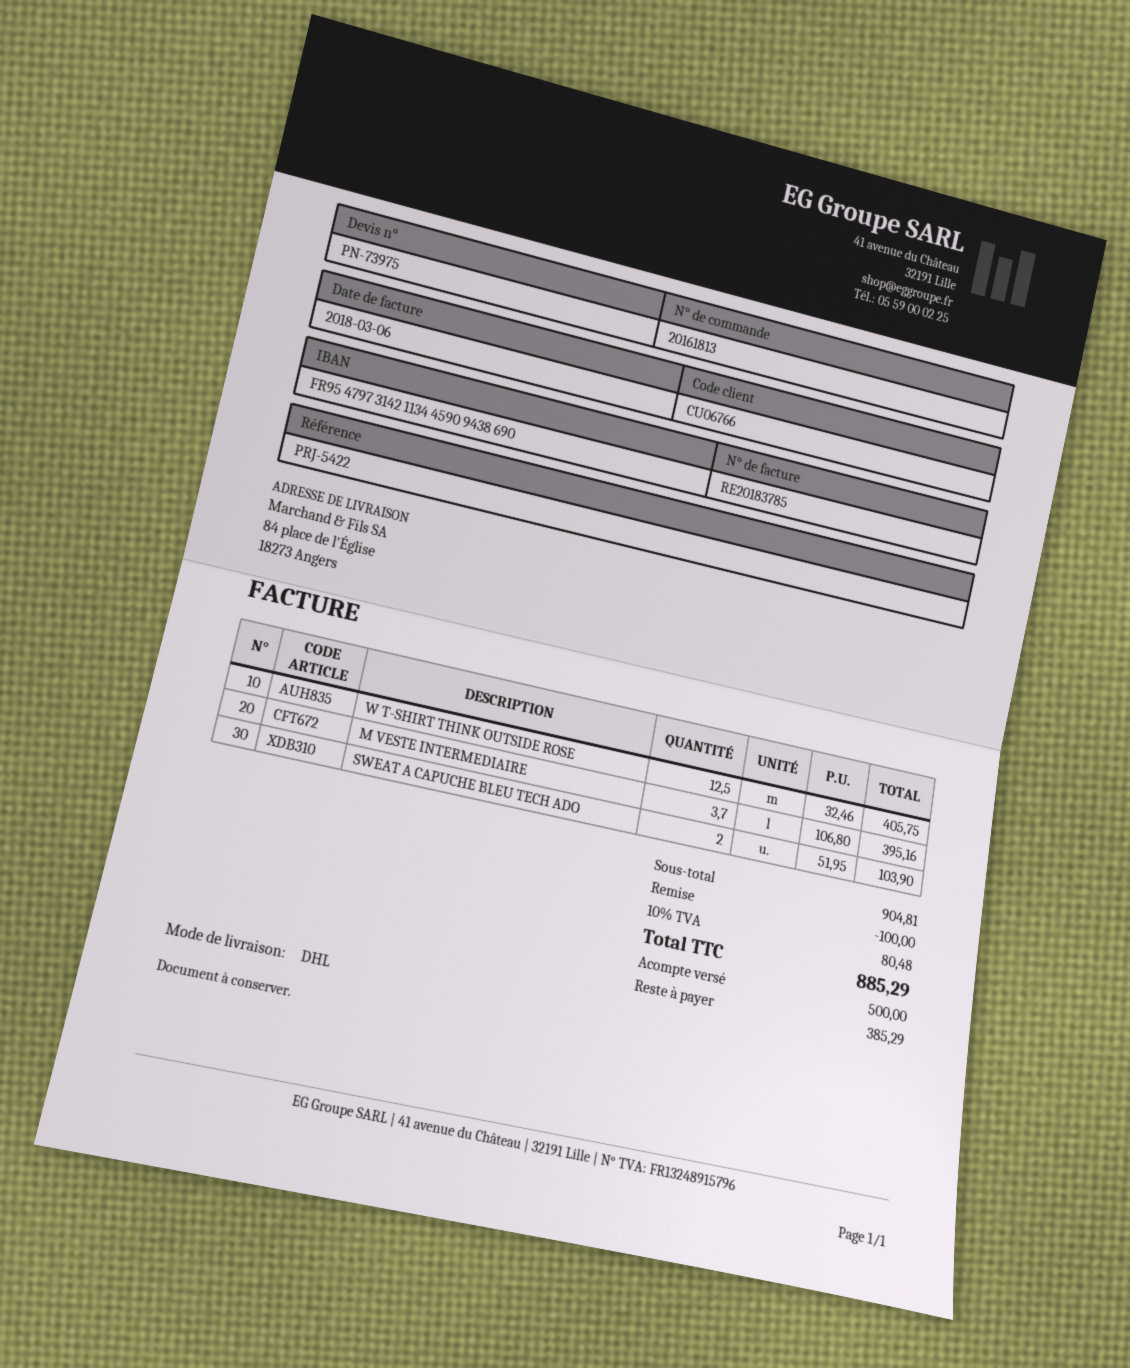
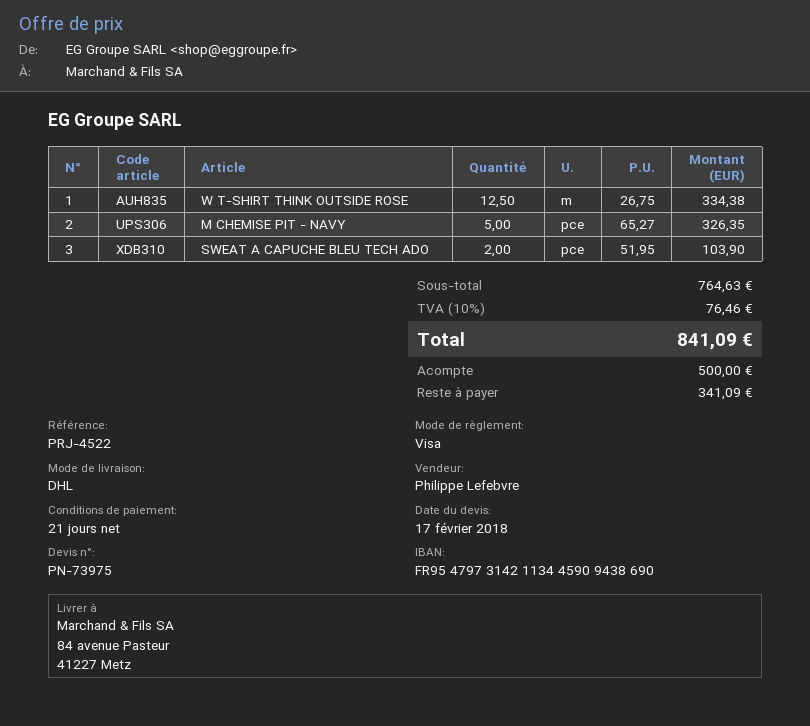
reference: PRJ-5422 -> PRJ-4522
ship to: 84 place de l'Église, 18273 Angers -> 84 avenue Pasteur, 41227 Metz
W T-SHIRT THINK OUTSIDE ROSE: 12.5 x 32.46 = 405.75 -> 12.5 x 26.75 = 334.38
M VESTE INTERMEDIAIRE: 3.7 x 106.80 = 395.16 -> none
M CHEMISE PIT - NAVY: none -> 5 x 65.27 = 326.35
subtotal: 904.81 -> 764.63
discount: 100.00 -> none
tax: 10% = 80.48 -> 10% = 76.46
total: 885.29 -> 841.09
balance: 385.29 -> 341.09

